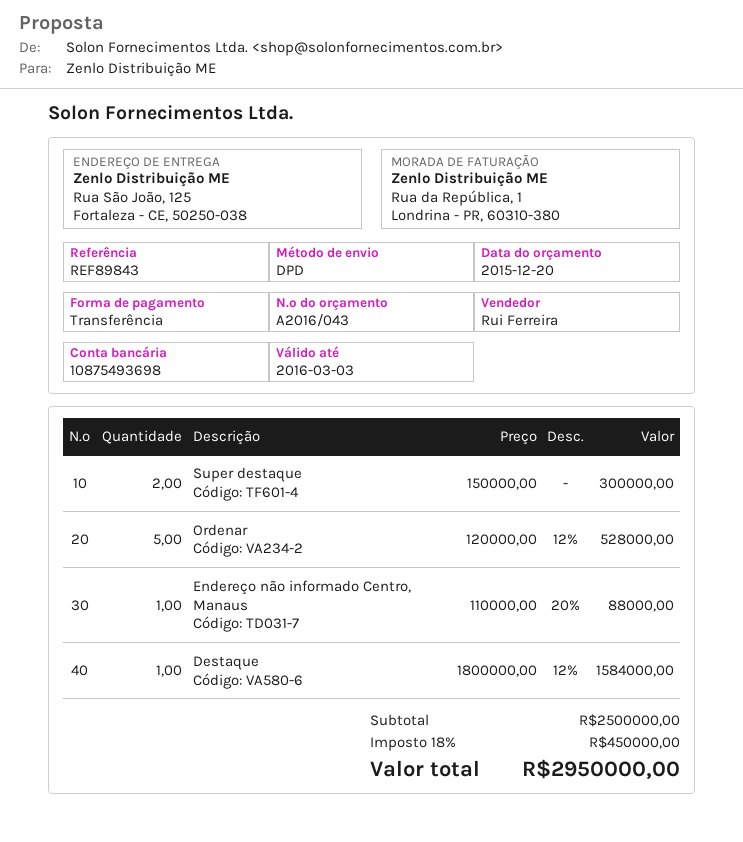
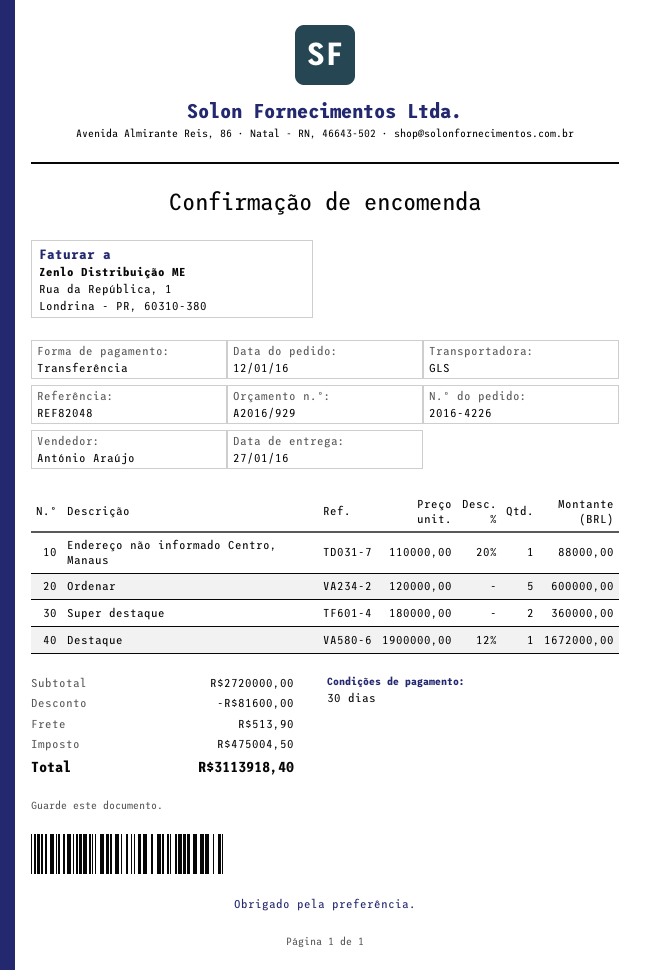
quote number: A2016/043 -> A2016/929
reference: REF89843 -> REF82048
sales rep: Rui Ferreira -> António Araújo
shipping method: DPD -> GLS
Super destaque: 2 x 150000.00 = 300000.00 -> 2 x 180000.00 = 360000.00
Ordenar: 5 x 120000.00 - 12% = 528000.00 -> 5 x 120000.00 = 600000.00
Destaque: 1 x 1800000.00 - 12% = 1584000.00 -> 1 x 1900000.00 - 12% = 1672000.00
subtotal: 2500000.00 -> 2720000.00
discount: none -> 81600.00
shipping: none -> 513.90
tax: 450000.00 -> 475004.50
total: 2950000.00 -> 3113918.40

